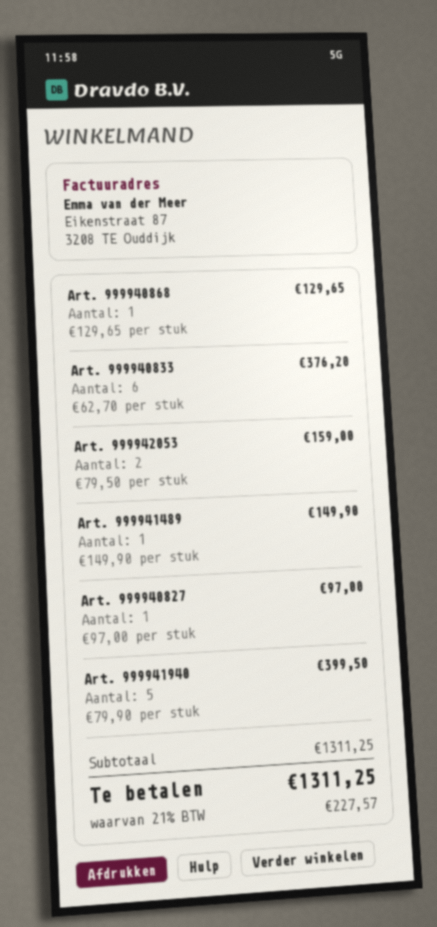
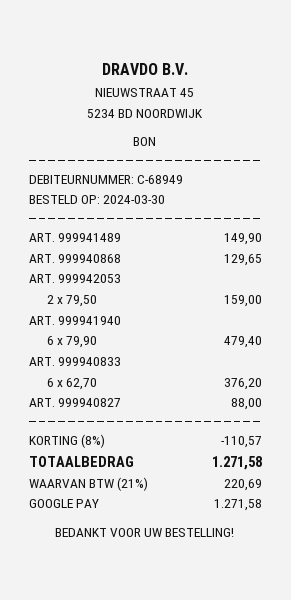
Art. 999940827: 1 x 97.00 = 97.00 -> 1 x 88.00 = 88.00
Art. 999941940: 5 x 79.90 = 399.50 -> 6 x 79.90 = 479.40
discount: none -> 8% = 110.57
tax: 21% = 227.57 -> 21% = 220.69
total: 1311.25 -> 1271.58

